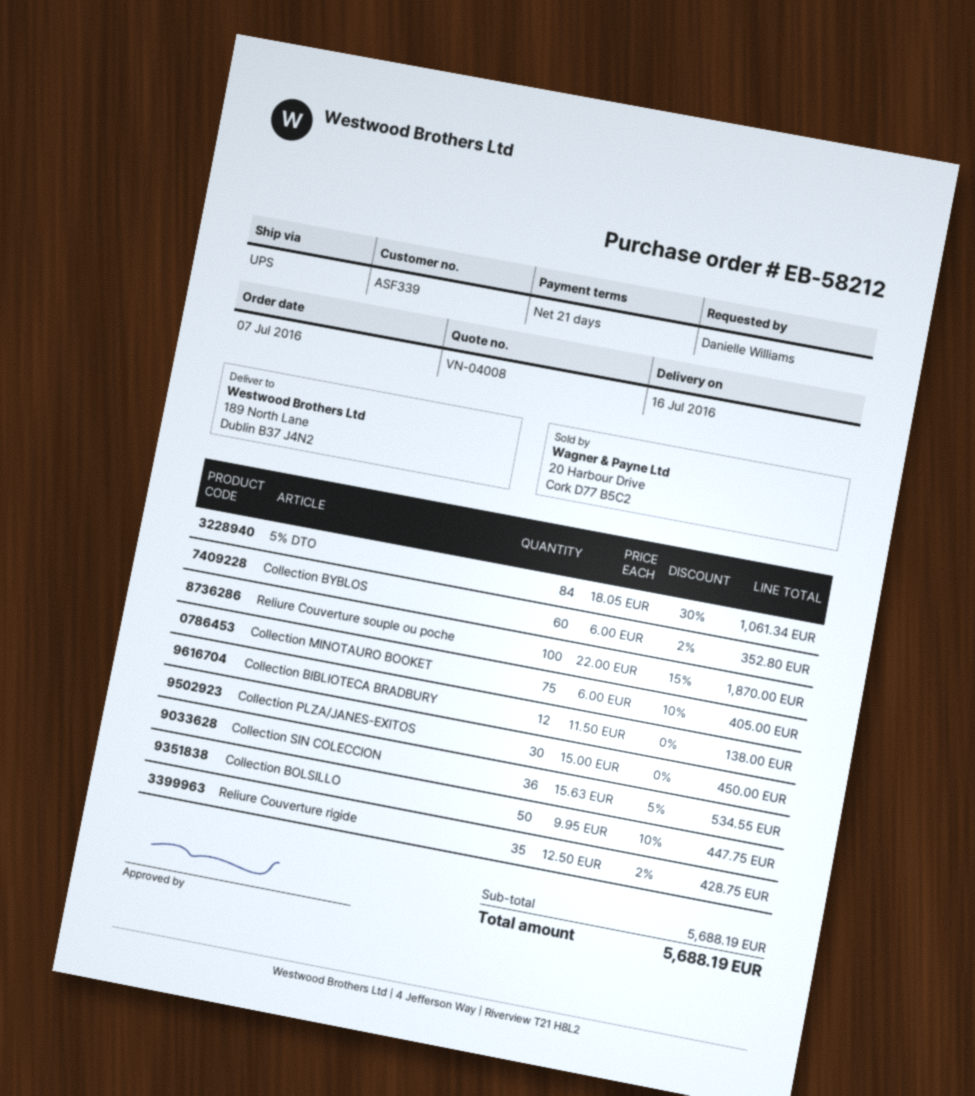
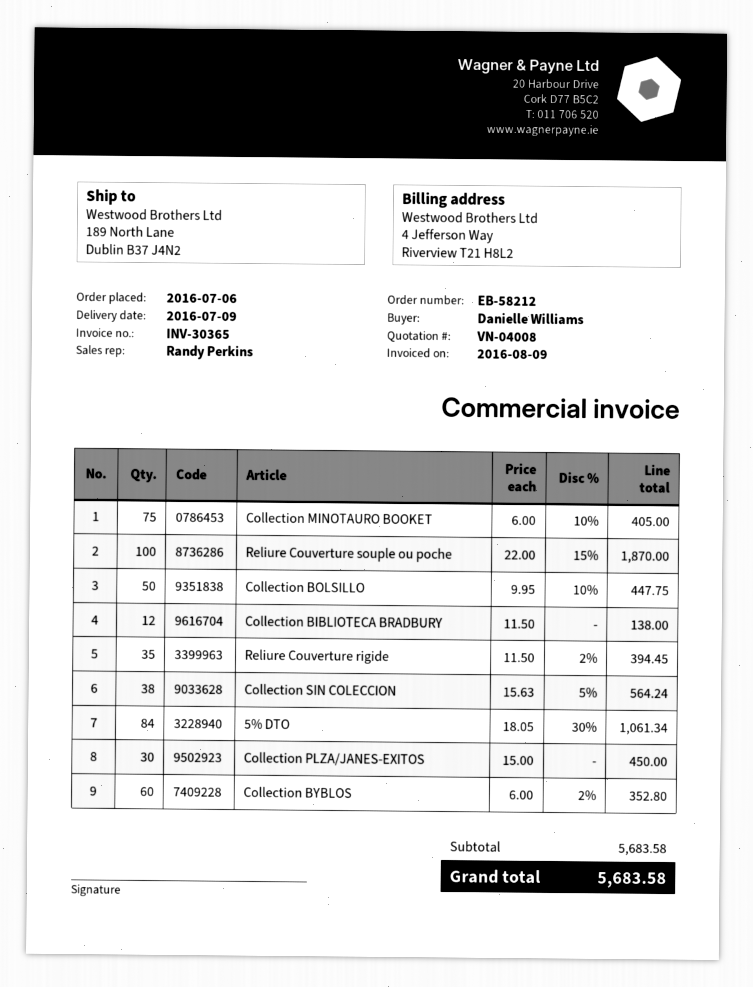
order date: 2016-07-07 -> 2016-07-06
delivery date: 2016-07-16 -> 2016-07-09
Collection SIN COLECCION: 36 x 15.63 - 5% = 534.55 -> 38 x 15.63 - 5% = 564.24
Reliure Couverture rigide: 35 x 12.50 - 2% = 428.75 -> 35 x 11.50 - 2% = 394.45
subtotal: 5688.19 -> 5683.58
total: 5688.19 -> 5683.58

